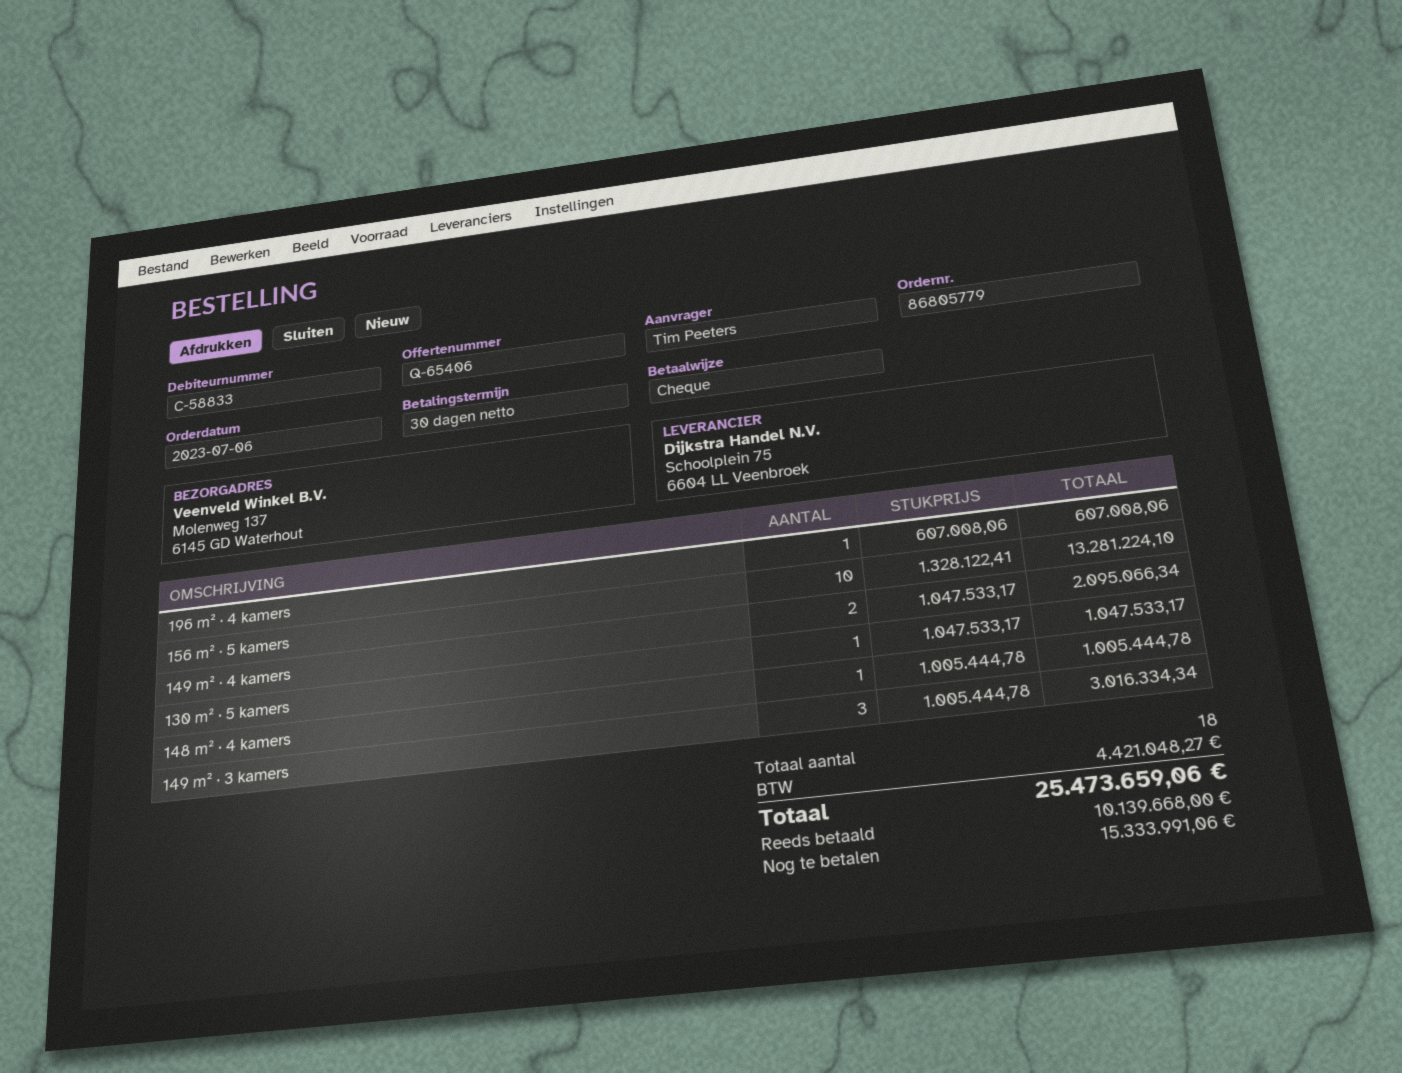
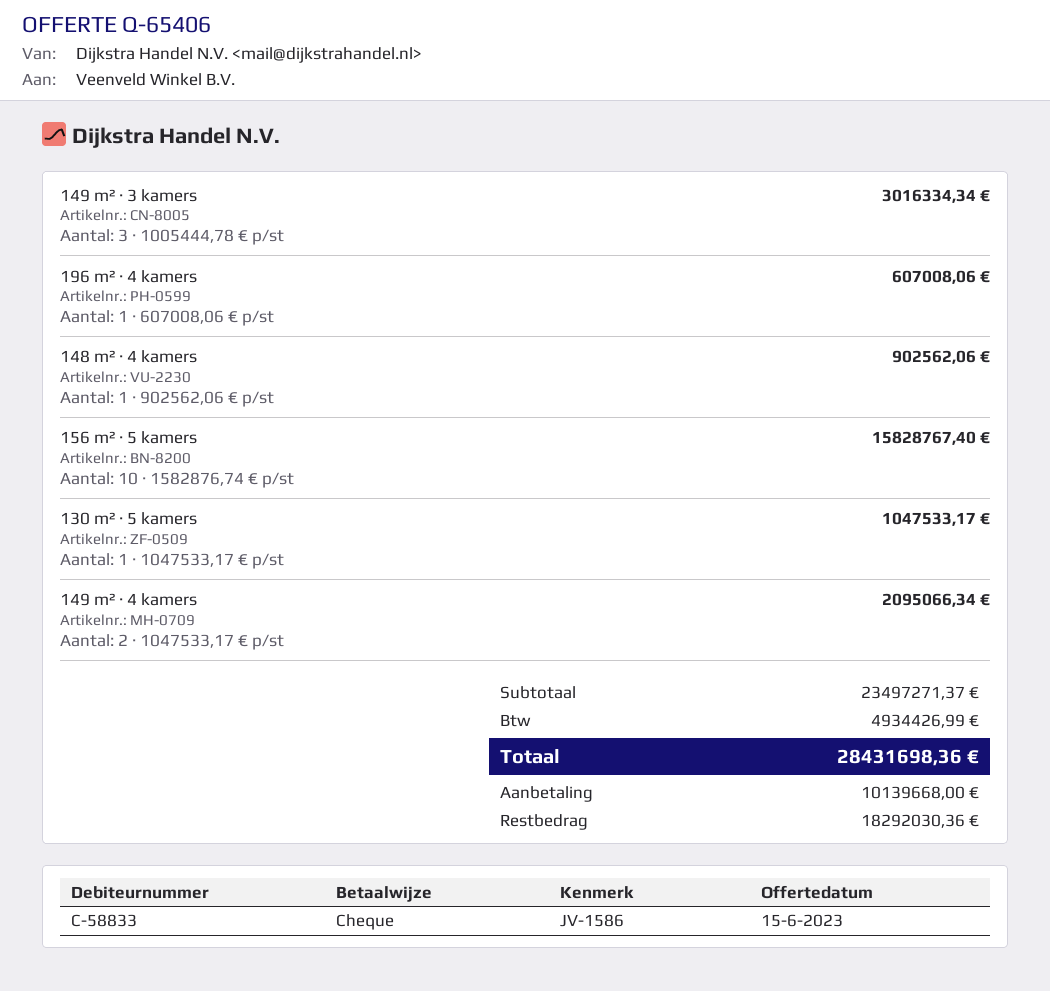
156 m² · 5 kamers: 10 x 1328122.41 = 13281224.10 -> 10 x 1582876.74 = 15828767.40
148 m² · 4 kamers: 1 x 1005444.78 = 1005444.78 -> 1 x 902562.06 = 902562.06
tax: 4421048.27 -> 4934426.99
total: 25473659.06 -> 28431698.36
balance: 15333991.06 -> 18292030.36

